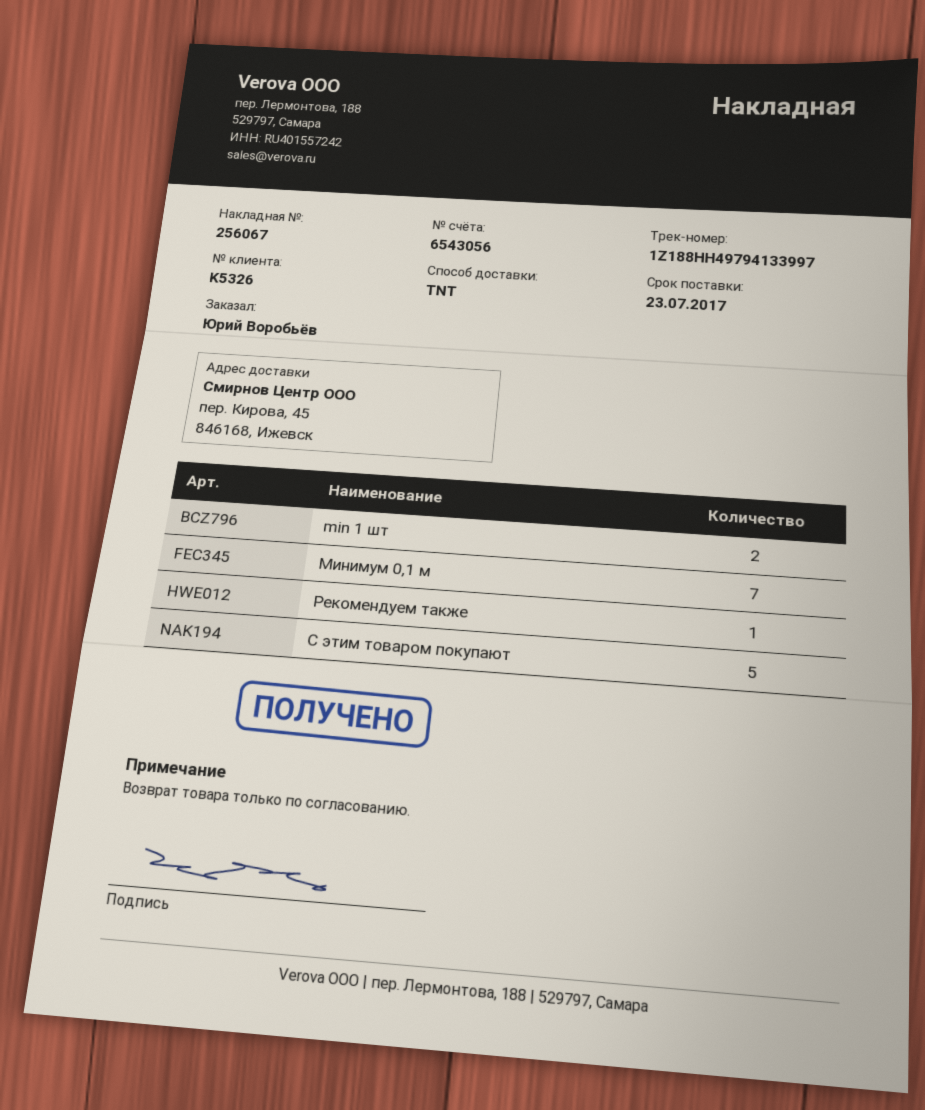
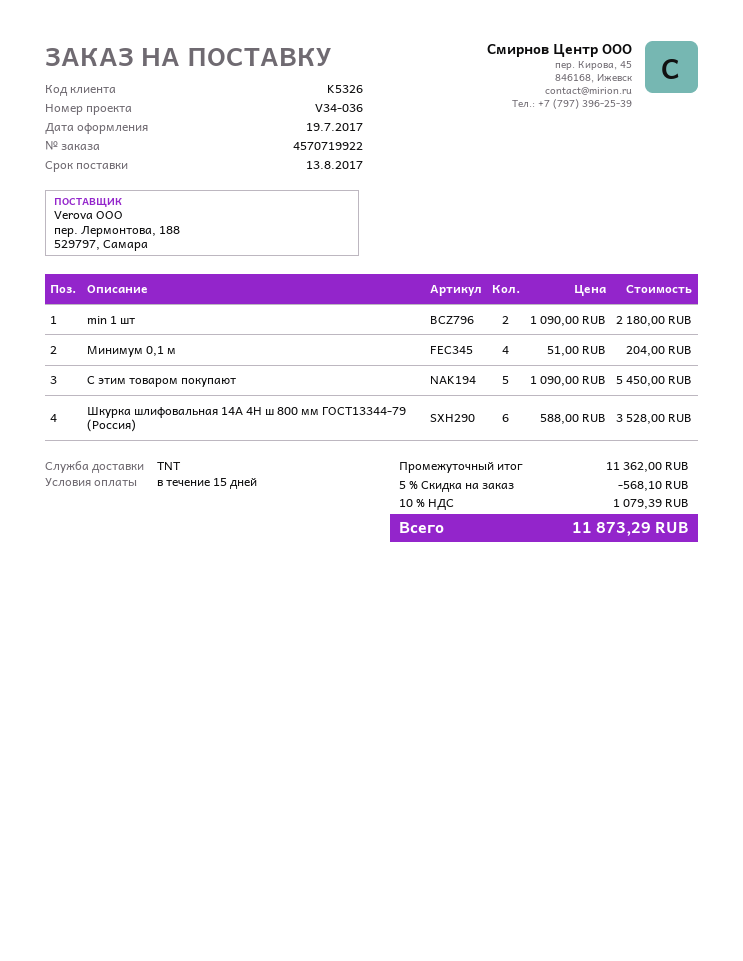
delivery date: 2017-07-23 -> 2017-08-13
Минимум 0,1 м: 7 -> 4
Рекомендуем также: 1 -> none
Шкурка шлифовальная 14А 4Н ш 800 мм ГОСТ13344-79 (Россия): none -> 6

